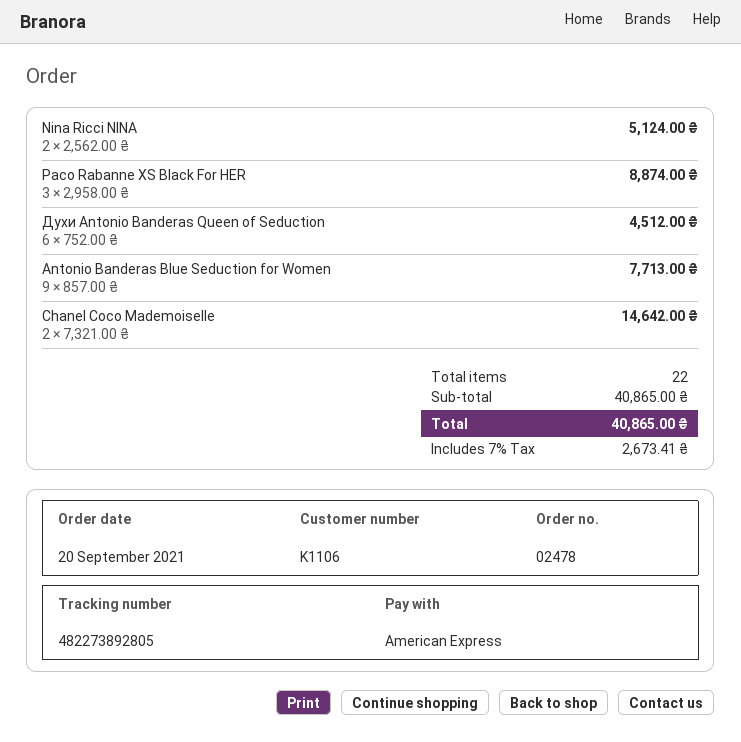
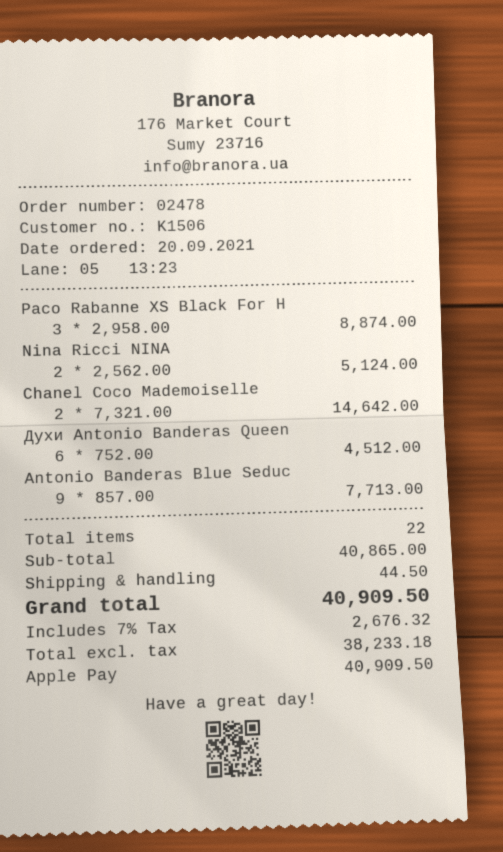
customer number: K1106 -> K1506
payment method: American Express -> Apple Pay
shipping: none -> 44.50
tax: 7% = 2673.41 -> 7% = 2676.32
total: 40865.00 -> 40909.50

